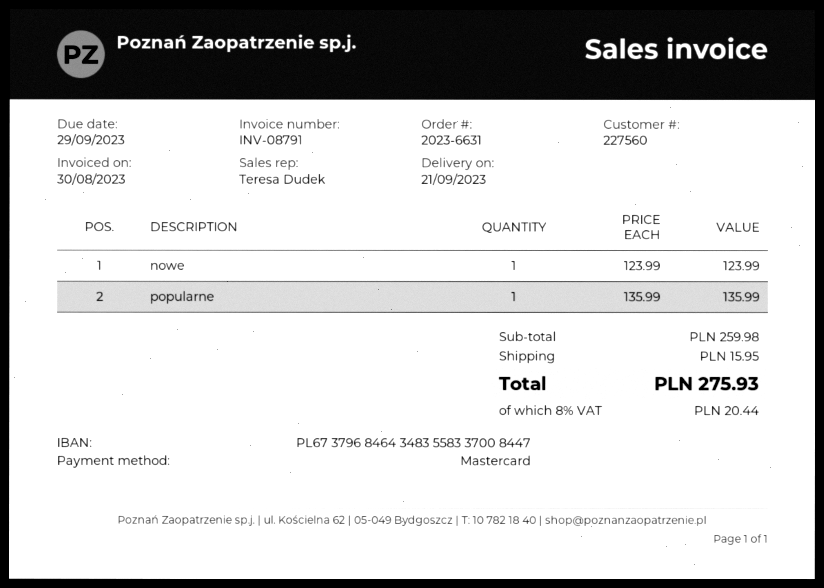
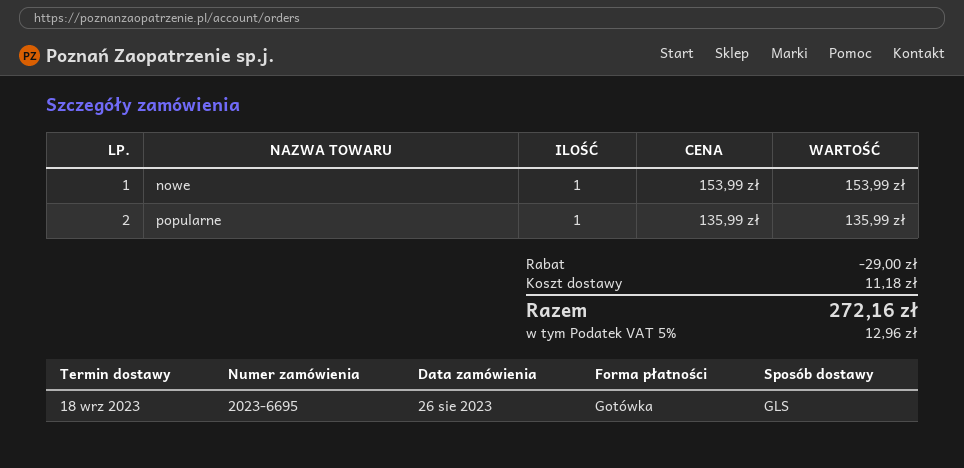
order number: 2023-6631 -> 2023-6695
delivery date: 2023-09-21 -> 2023-09-18
payment method: Mastercard -> cash
nowe: 1 x 123.99 = 123.99 -> 1 x 153.99 = 153.99
discount: none -> 29.00
shipping: 15.95 -> 11.18
tax: 8% = 20.44 -> 5% = 12.96
total: 275.93 -> 272.16

